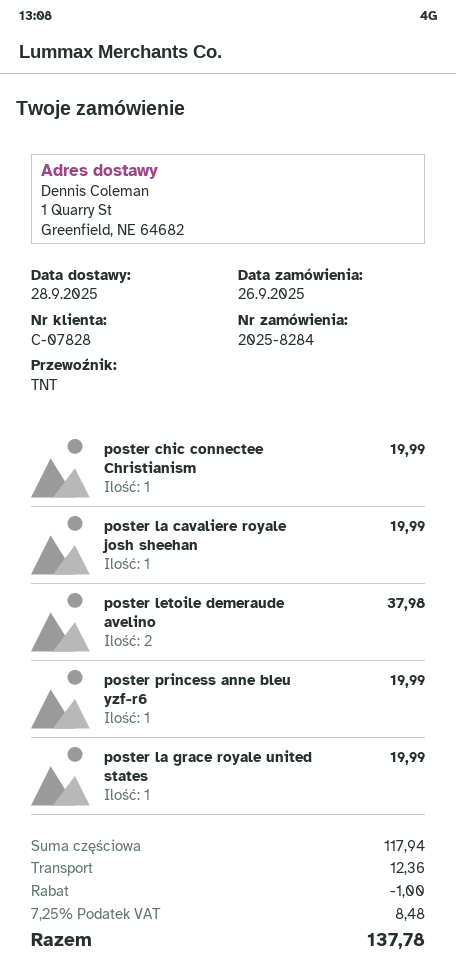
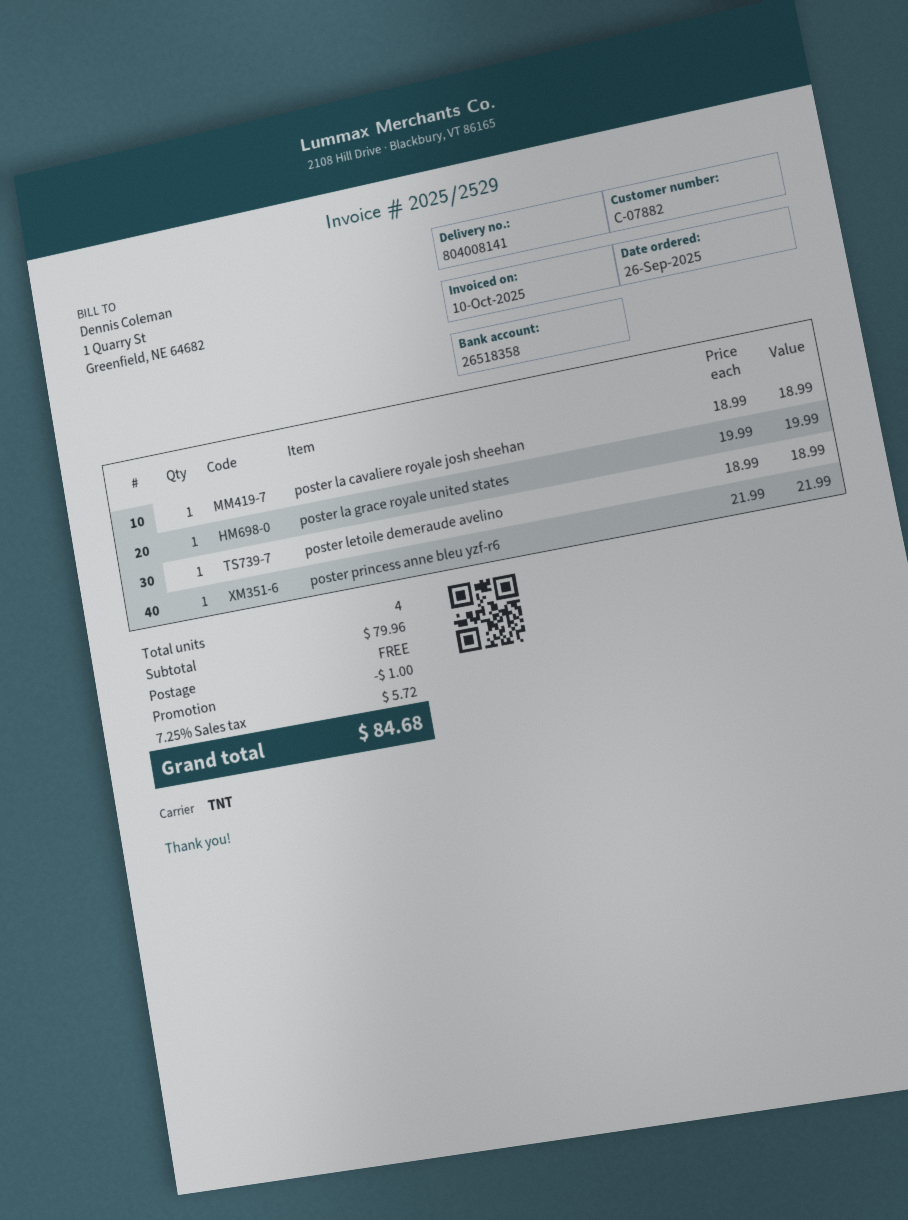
customer number: C-07828 -> C-07882
poster chic connectee Christianism: 1 for 19.99 -> none
poster la cavaliere royale josh sheehan: 1 for 19.99 -> 1 for 18.99
poster letoile demeraude avelino: 2 for 37.98 -> 1 for 18.99
poster princess anne bleu yzf-r6: 1 for 19.99 -> 1 for 21.99
subtotal: 117.94 -> 79.96
shipping: 12.36 -> 0.00
tax: 7.25% = 8.48 -> 7.25% = 5.72
total: 137.78 -> 84.68

